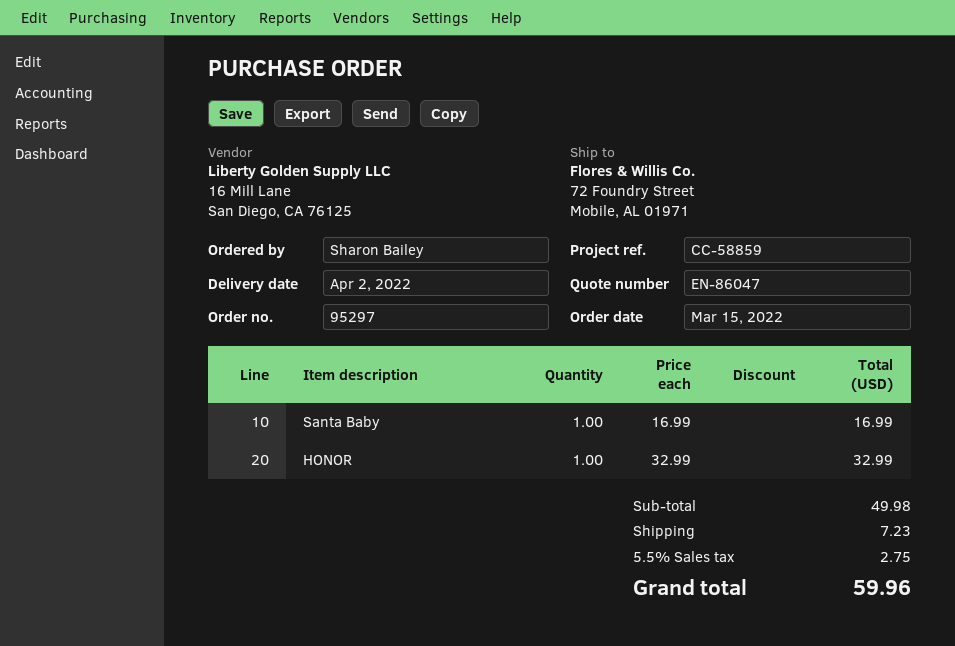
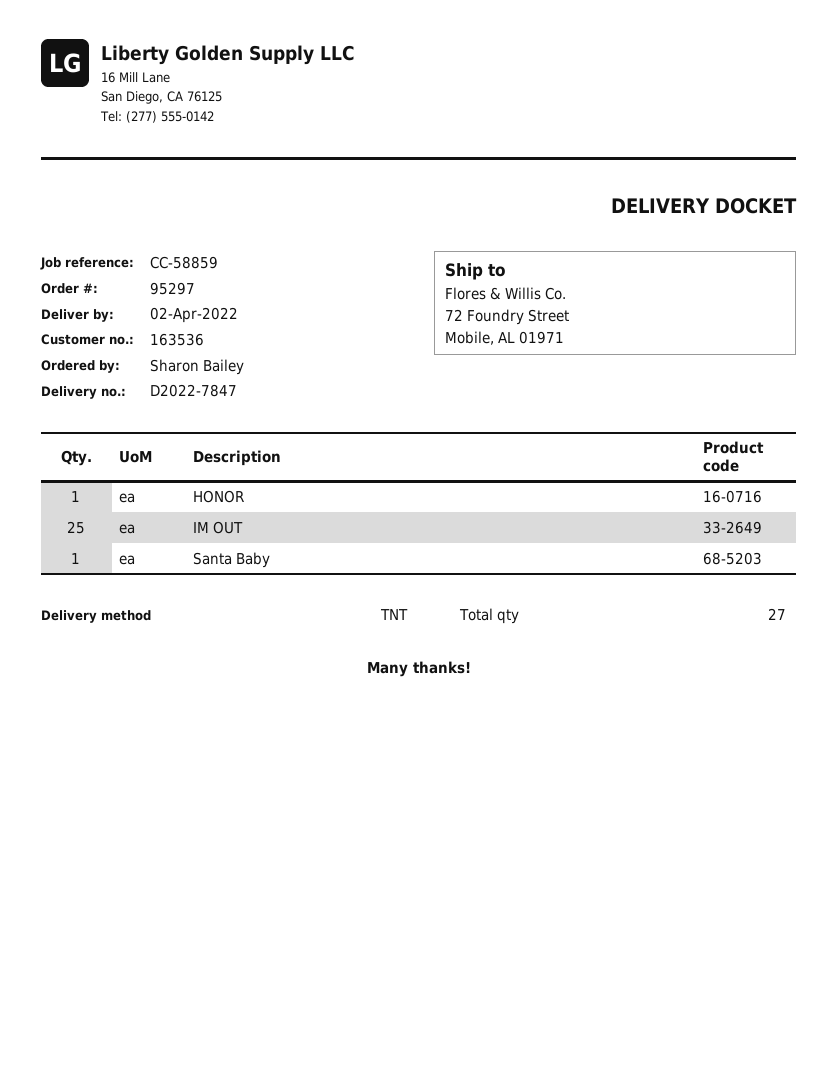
IM OUT: none -> 25

